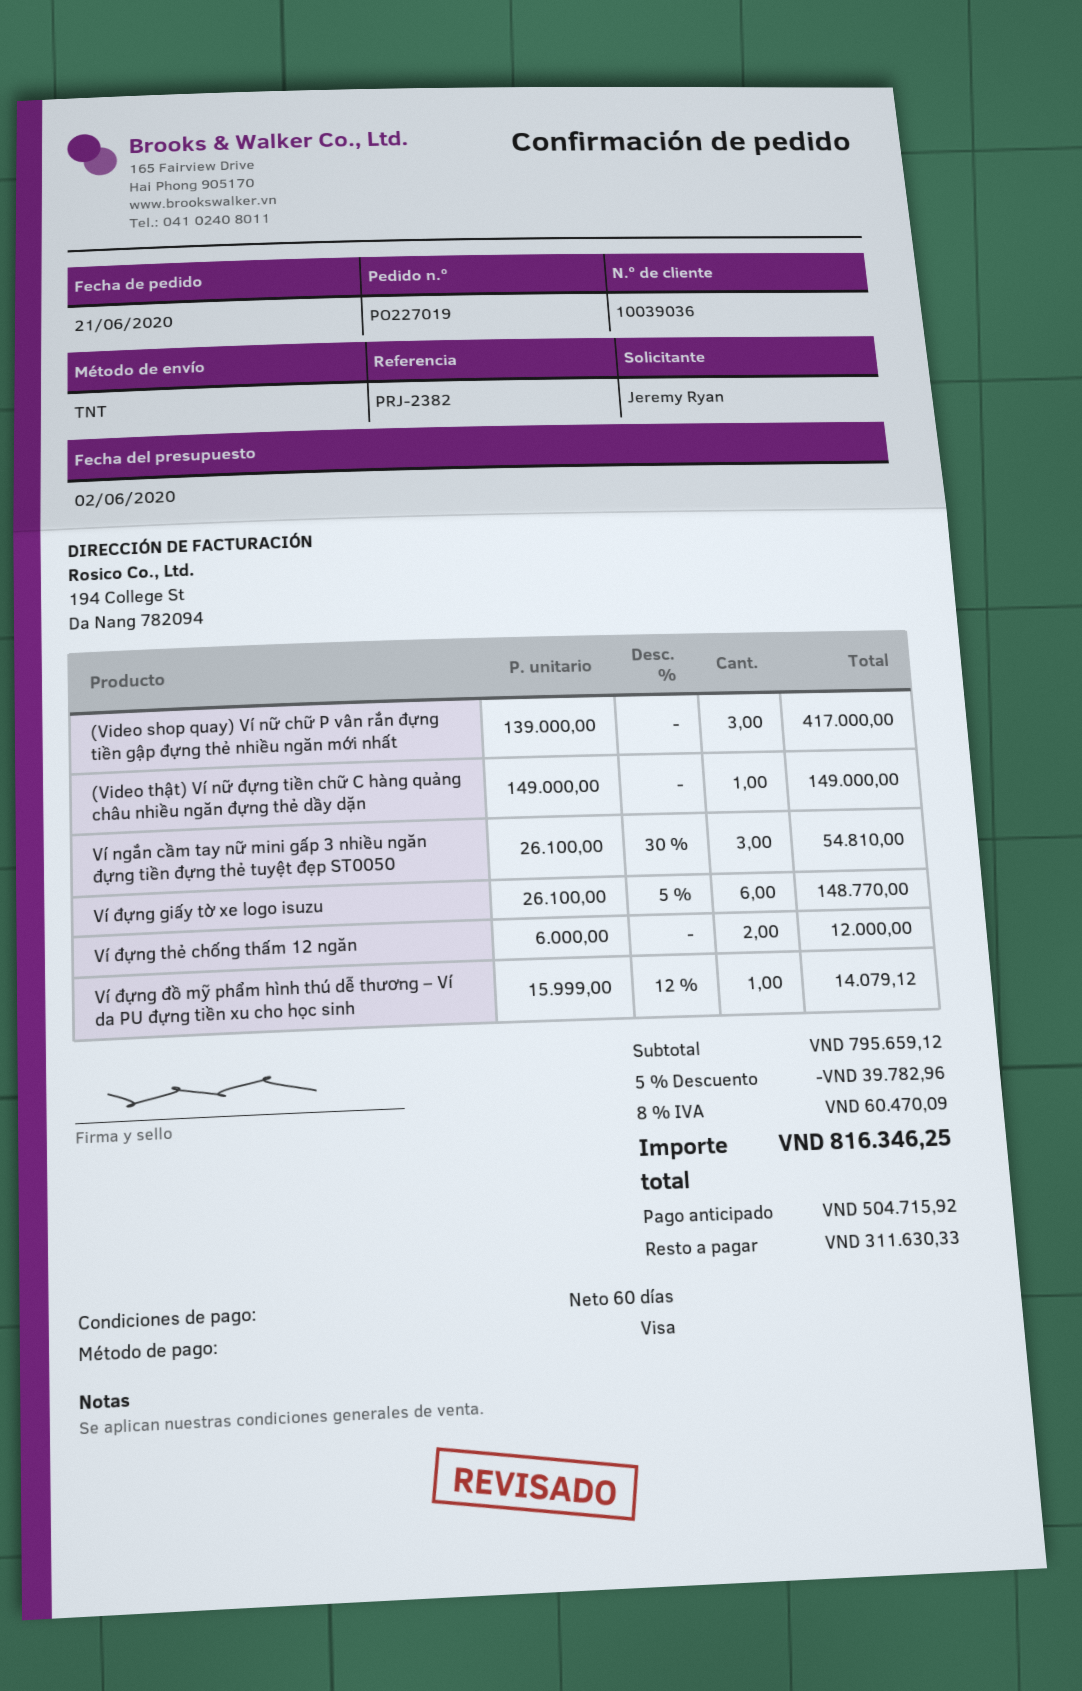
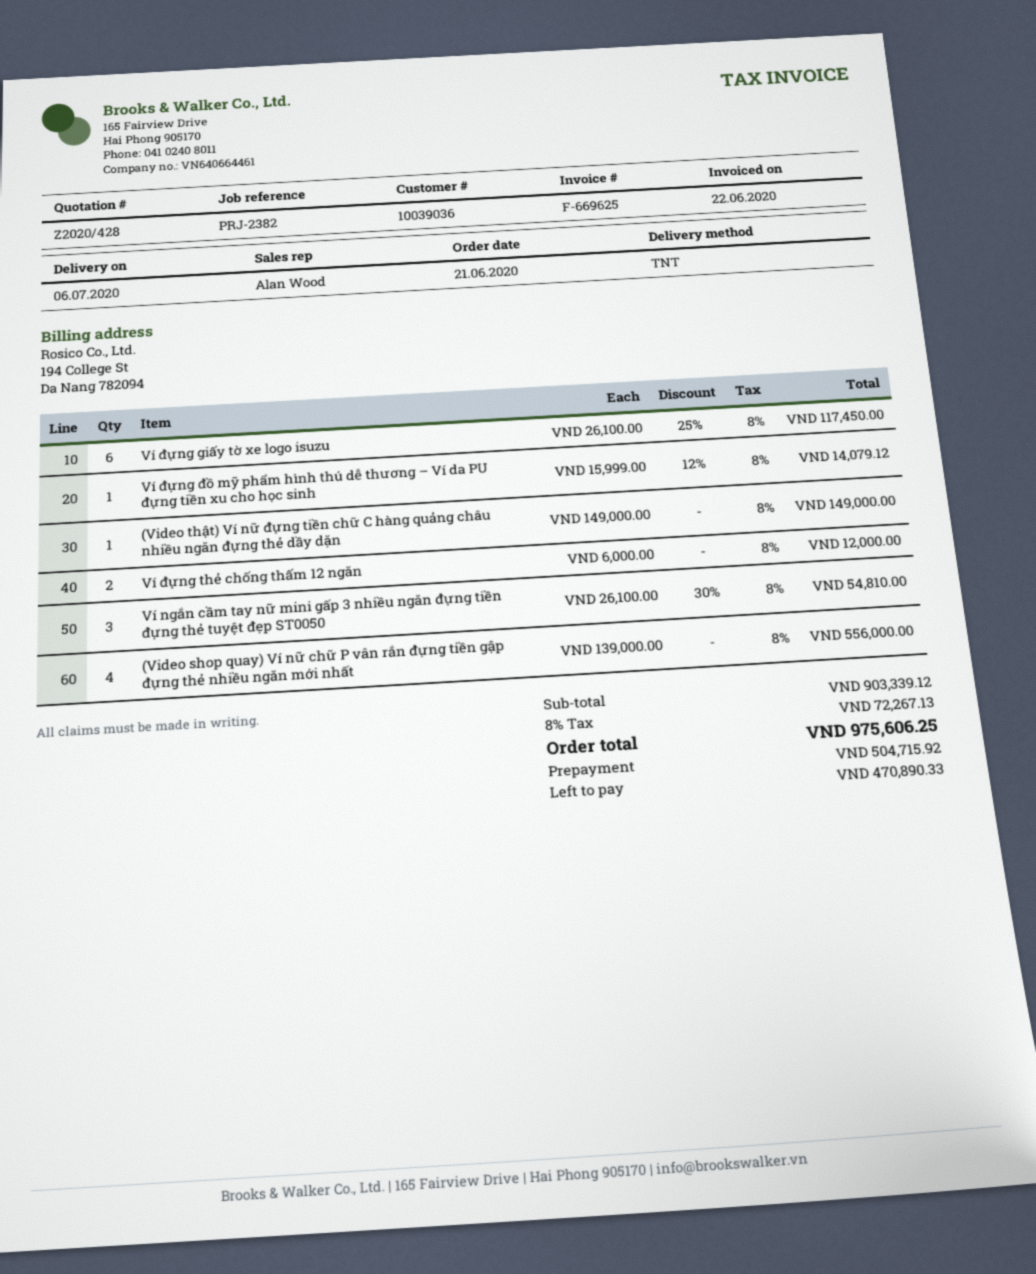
(Video shop quay) Ví nữ chữ P vân rắn đựng tiền gập đựng thẻ nhiều ngăn mới nhất: 3 x 139000.00 = 417000.00 -> 4 x 139000.00 = 556000.00
Ví đựng giấy tờ xe logo isuzu: 6 x 26100.00 - 5% = 148770.00 -> 6 x 26100.00 - 25% = 117450.00
subtotal: 795659.12 -> 903339.12
discount: 5% = 39782.96 -> none
tax: 8% = 60470.09 -> 8% = 72267.13
total: 816346.25 -> 975606.25
balance: 311630.33 -> 470890.33

